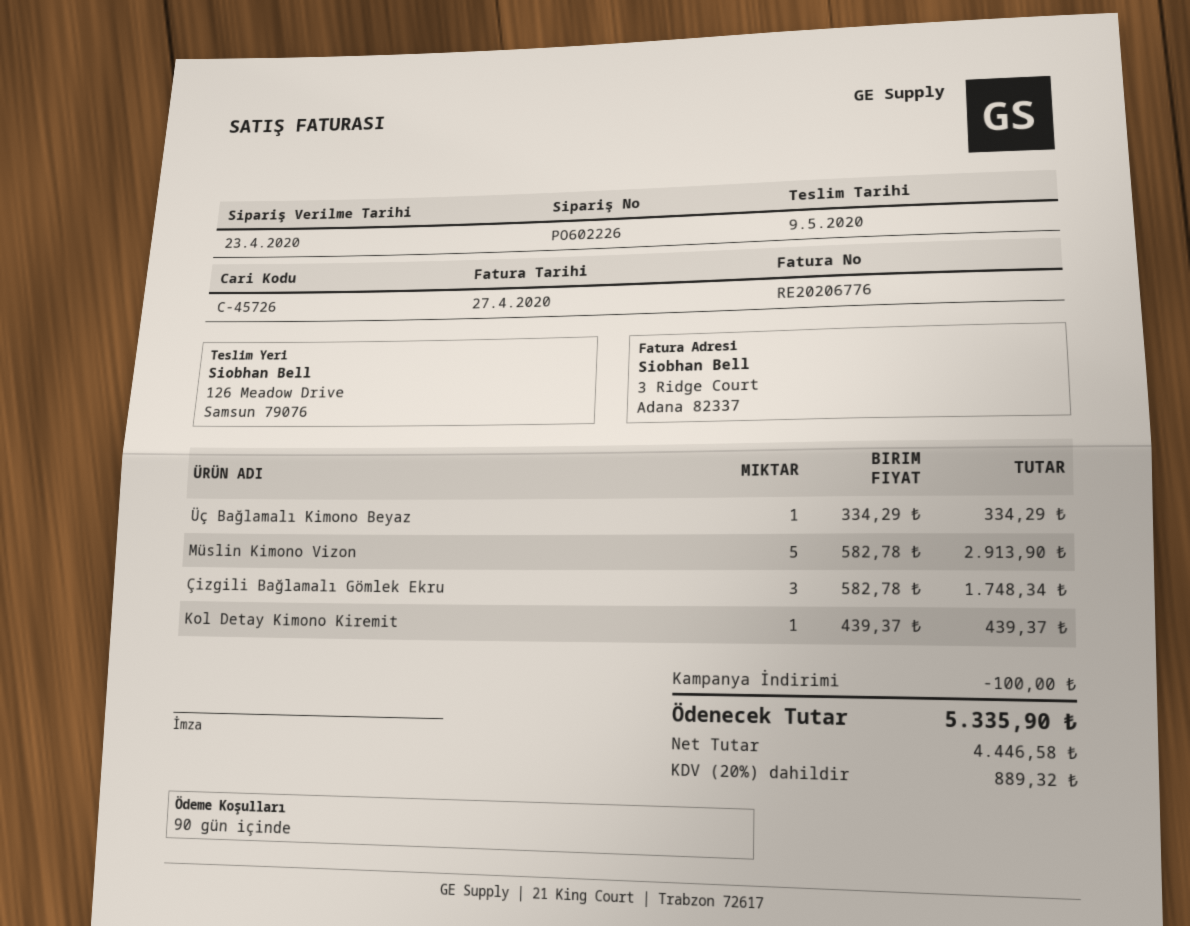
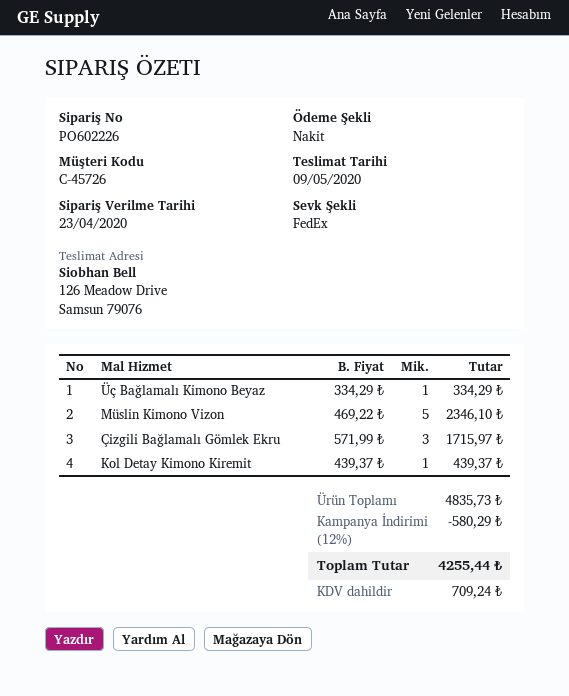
Müslin Kimono Vizon: 5 x 582.78 = 2913.90 -> 5 x 469.22 = 2346.10
Çizgili Bağlamalı Gömlek Ekru: 3 x 582.78 = 1748.34 -> 3 x 571.99 = 1715.97
discount: 100.00 -> 580.29
tax: 889.32 -> 709.24
total: 5335.90 -> 4255.44

